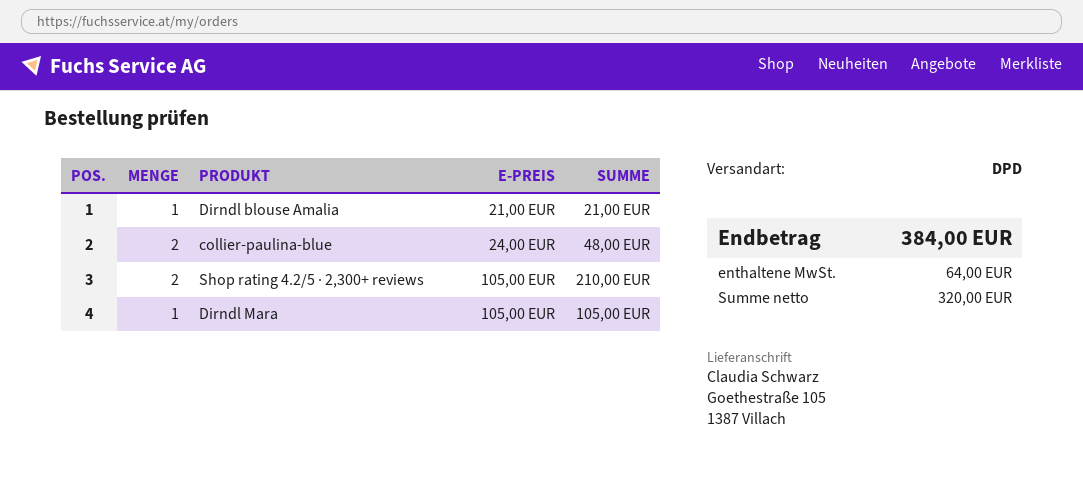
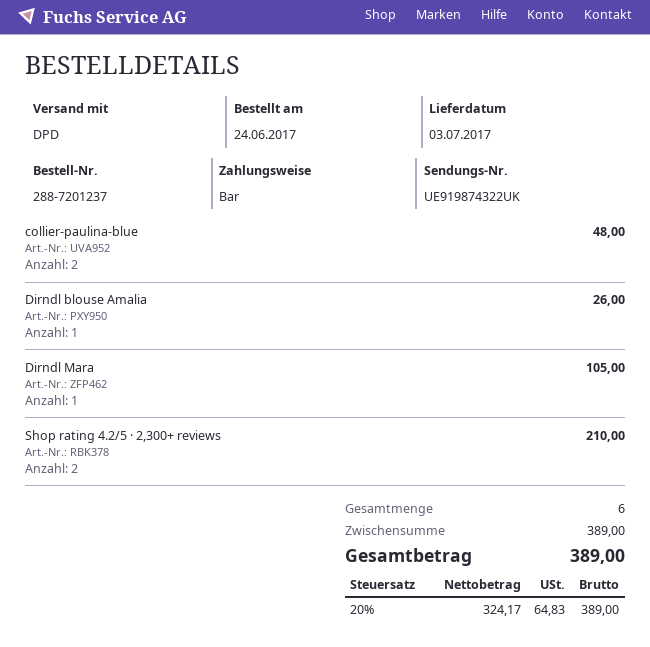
Dirndl blouse Amalia: 1 for 21.00 -> 1 for 26.00
net: 320.00 -> 324.17
tax: 64.00 -> 64.83
total: 384.00 -> 389.00

